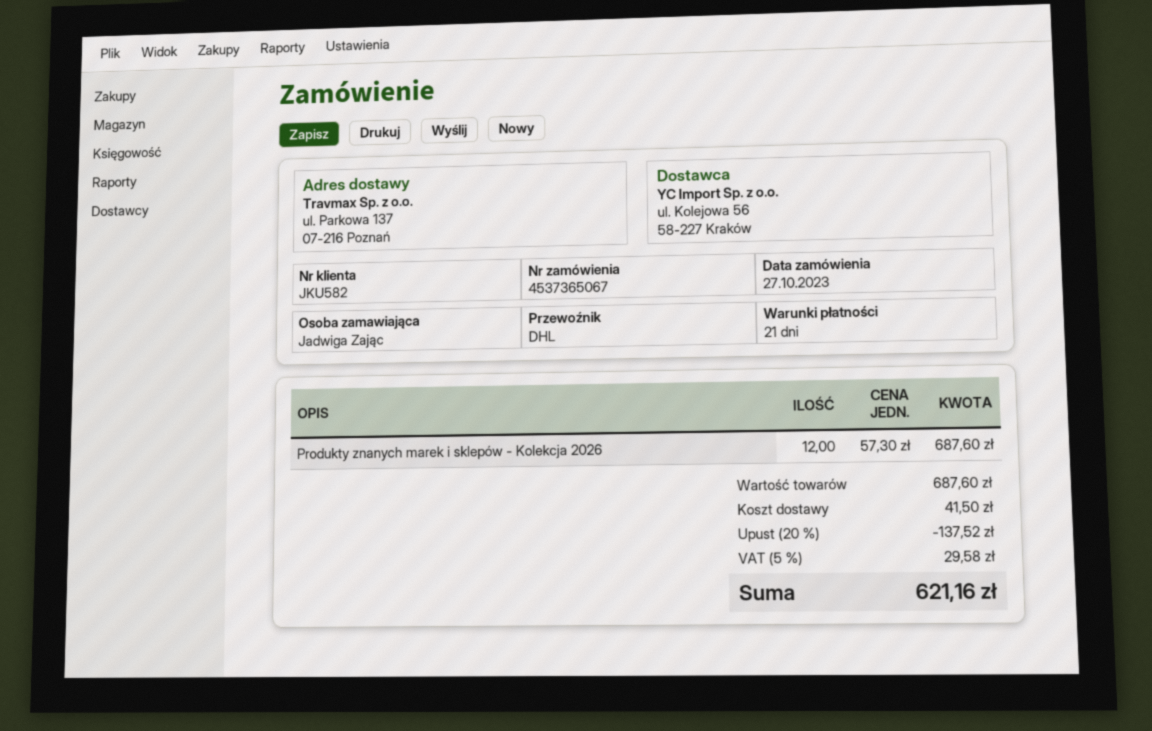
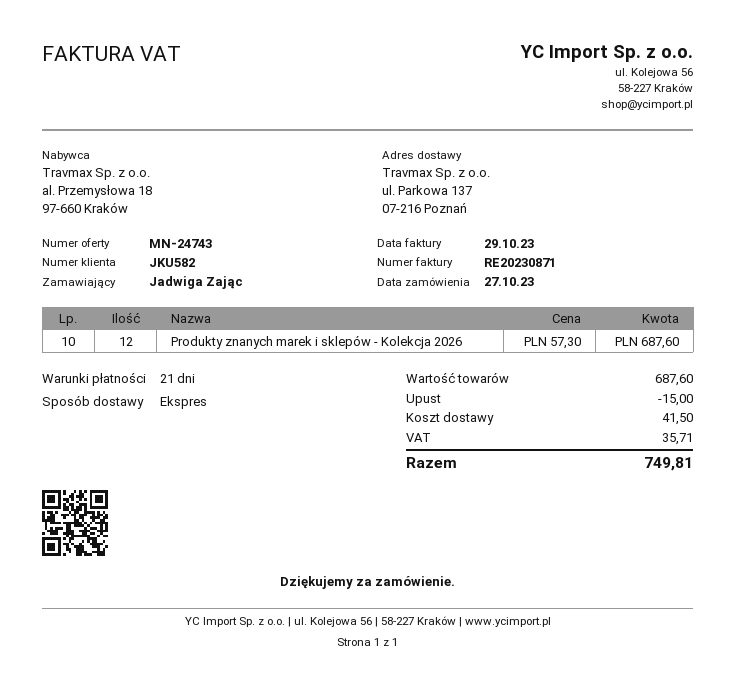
shipping method: DHL -> express
discount: 137.52 -> 15.00
tax: 29.58 -> 35.71
total: 621.16 -> 749.81

